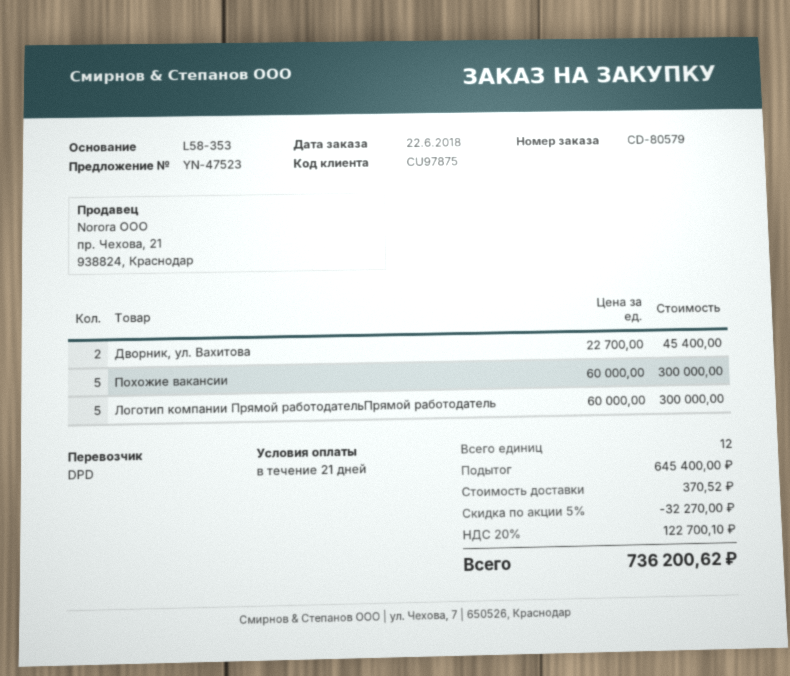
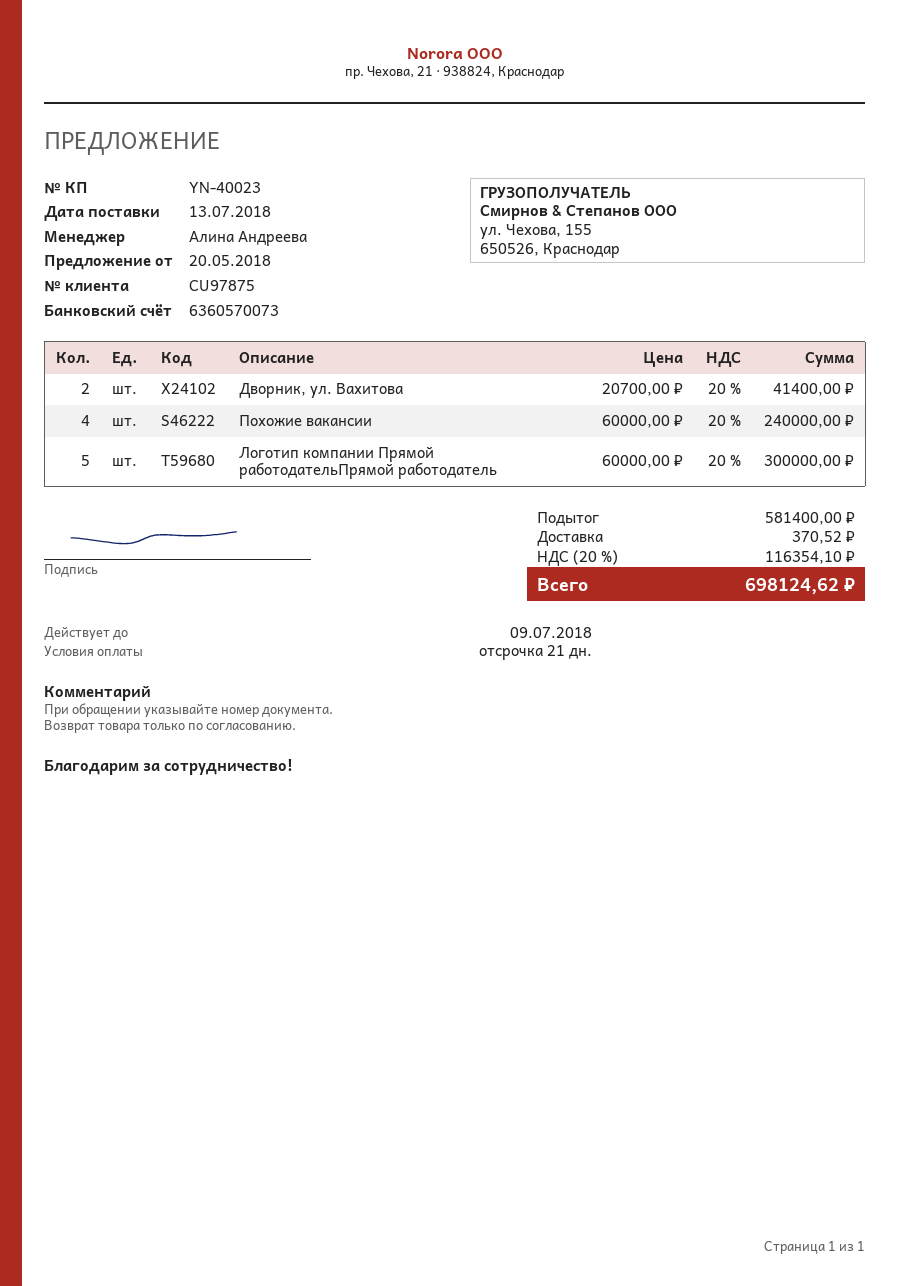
quote number: YN-47523 -> YN-40023
Дворник, ул. Вахитова: 2 x 22700.00 = 45400.00 -> 2 x 20700.00 = 41400.00
Похожие вакансии: 5 x 60000.00 = 300000.00 -> 4 x 60000.00 = 240000.00
subtotal: 645400.00 -> 581400.00
discount: 5% = 32270.00 -> none
tax: 20% = 122700.10 -> 20% = 116354.10
total: 736200.62 -> 698124.62

